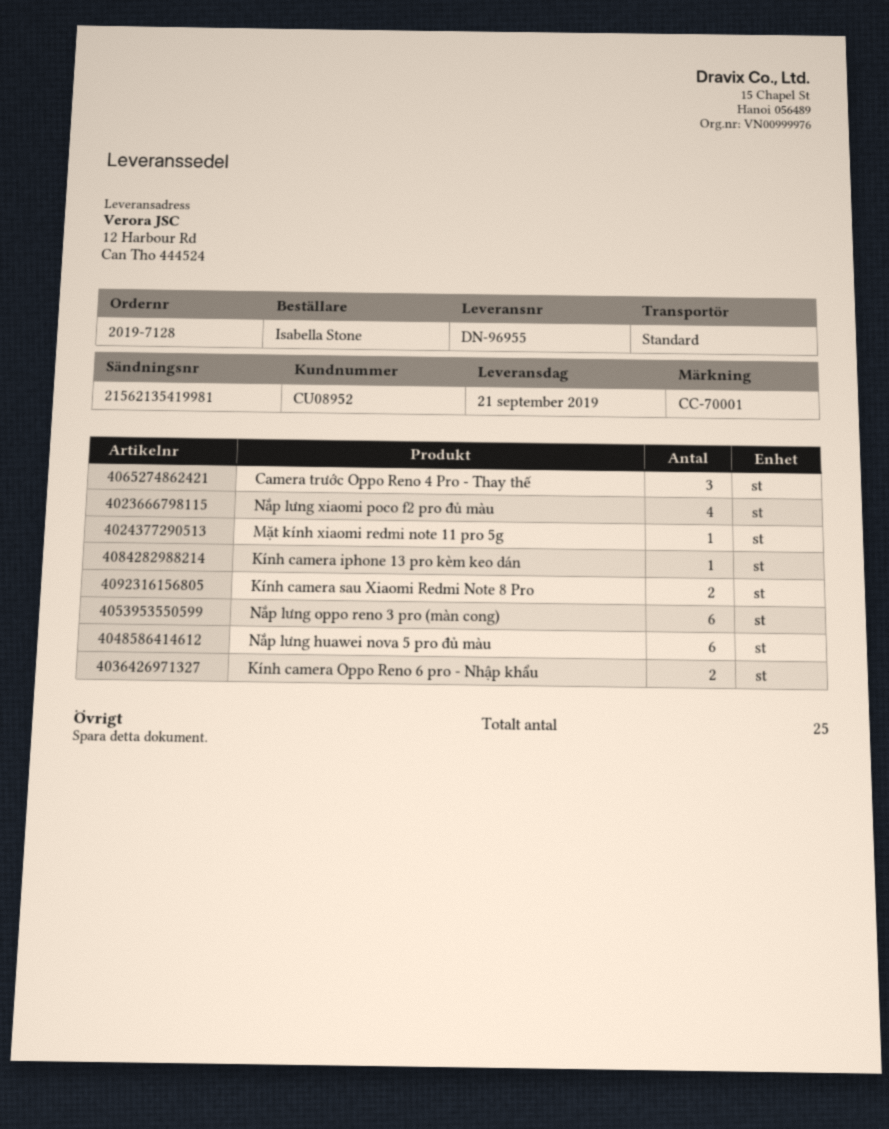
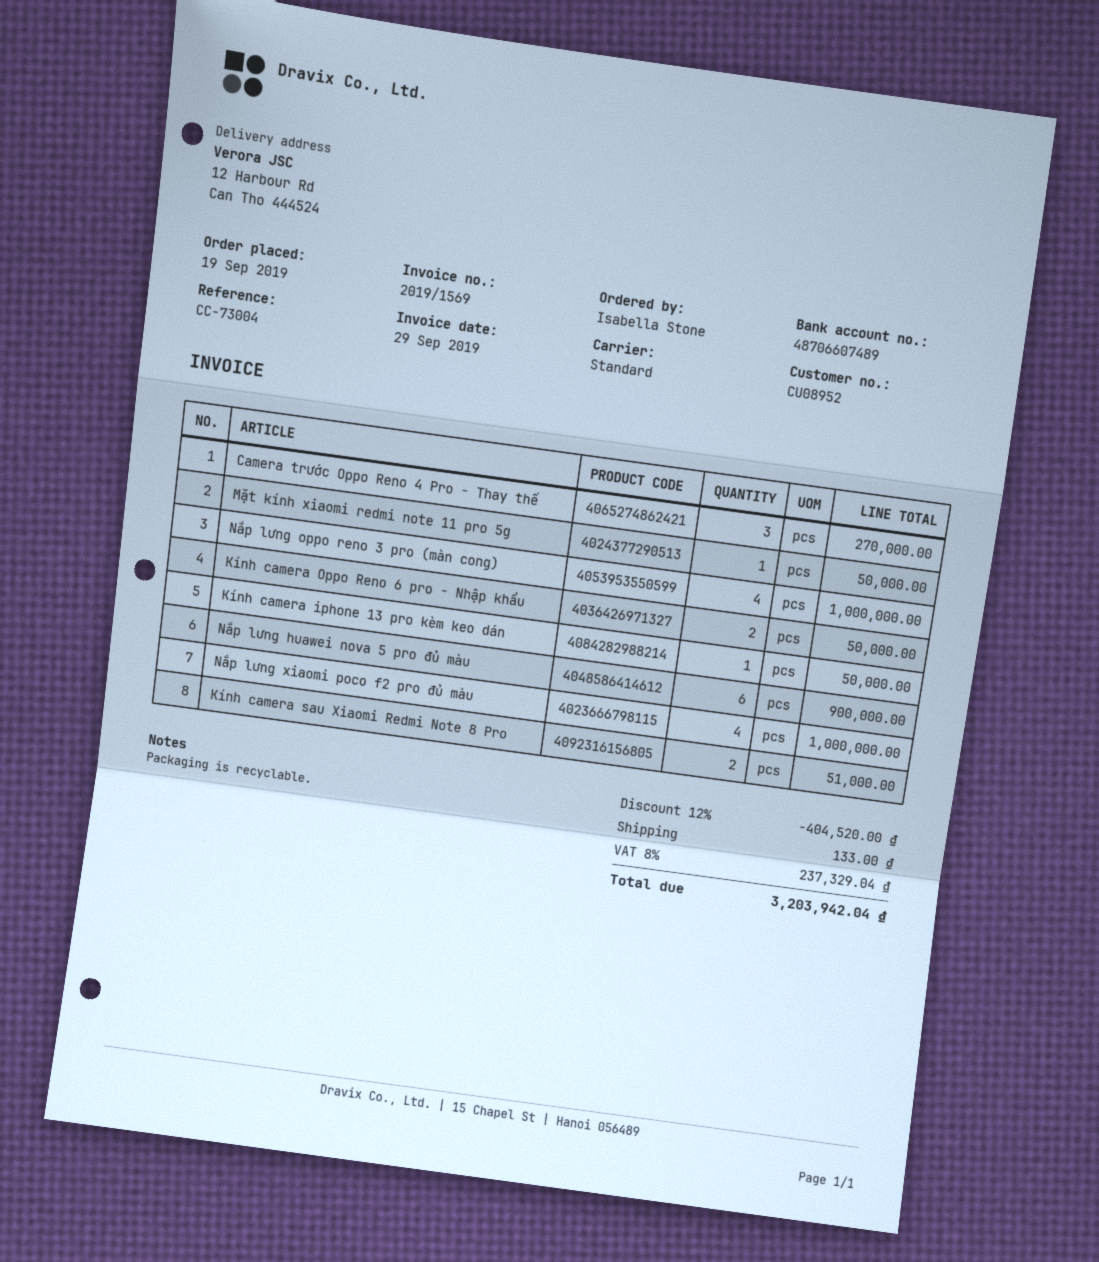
reference: CC-70001 -> CC-73004
Nắp lưng oppo reno 3 pro (màn cong): 6 -> 4

